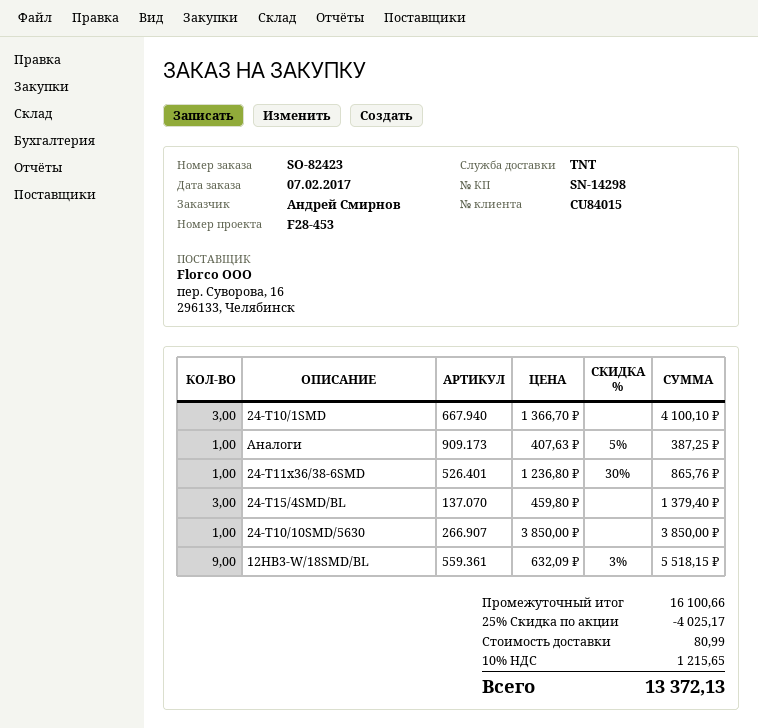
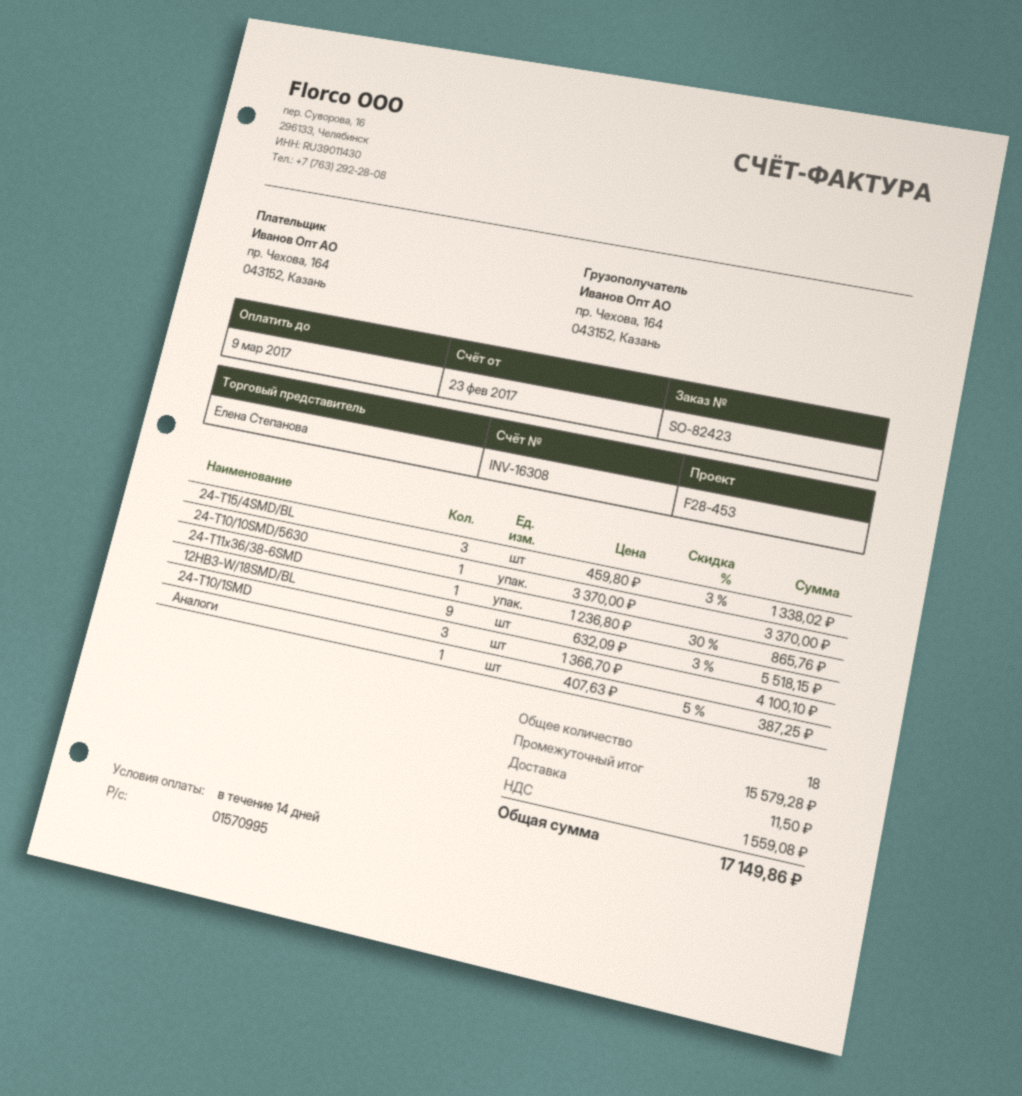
24-T15/4SMD/BL: 3 x 459.80 = 1379.40 -> 3 x 459.80 - 3% = 1338.02
24-T10/10SMD/5630: 1 x 3850.00 = 3850.00 -> 1 x 3370.00 = 3370.00
subtotal: 16100.66 -> 15579.28
discount: 25% = 4025.17 -> none
shipping: 80.99 -> 11.50
tax: 1215.65 -> 1559.08
total: 13372.13 -> 17149.86

